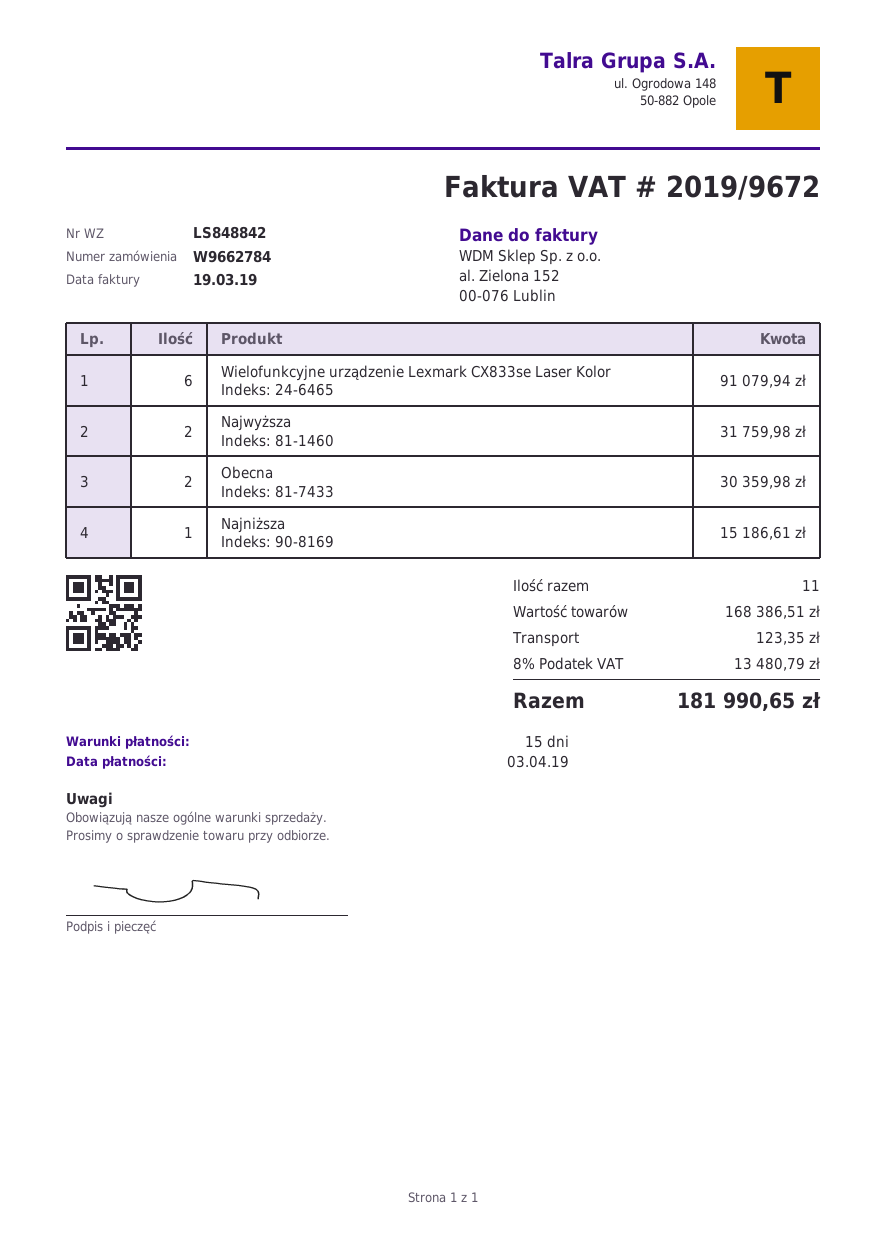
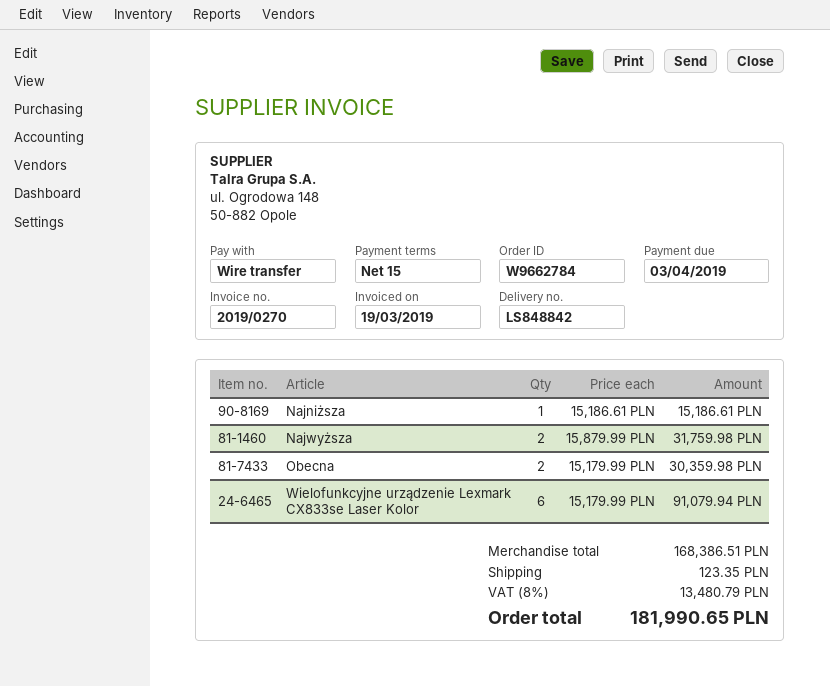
invoice number: 2019/9672 -> 2019/0270

